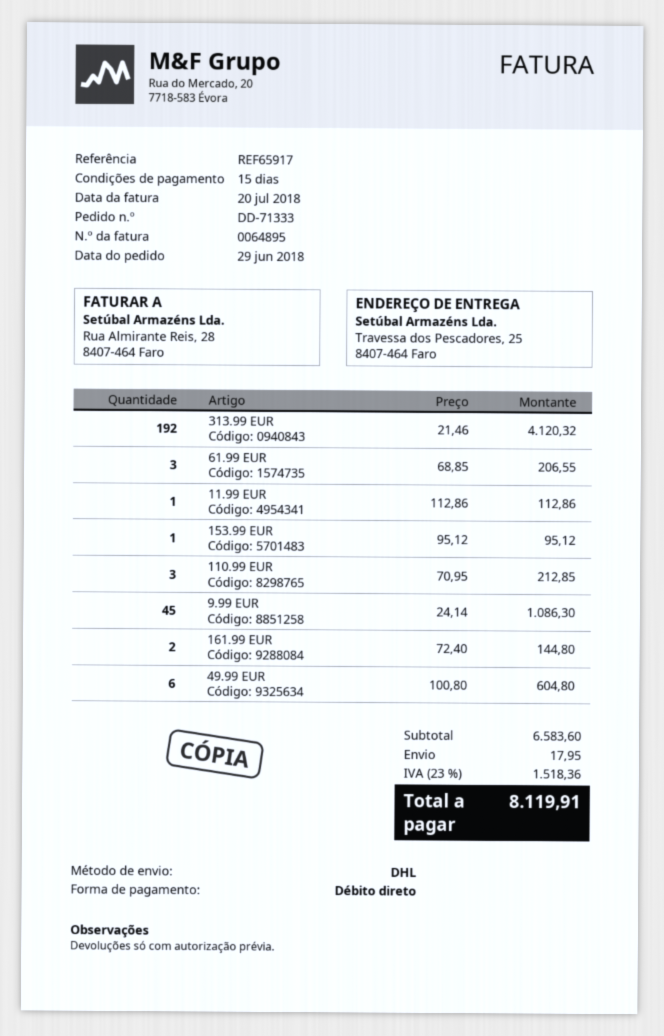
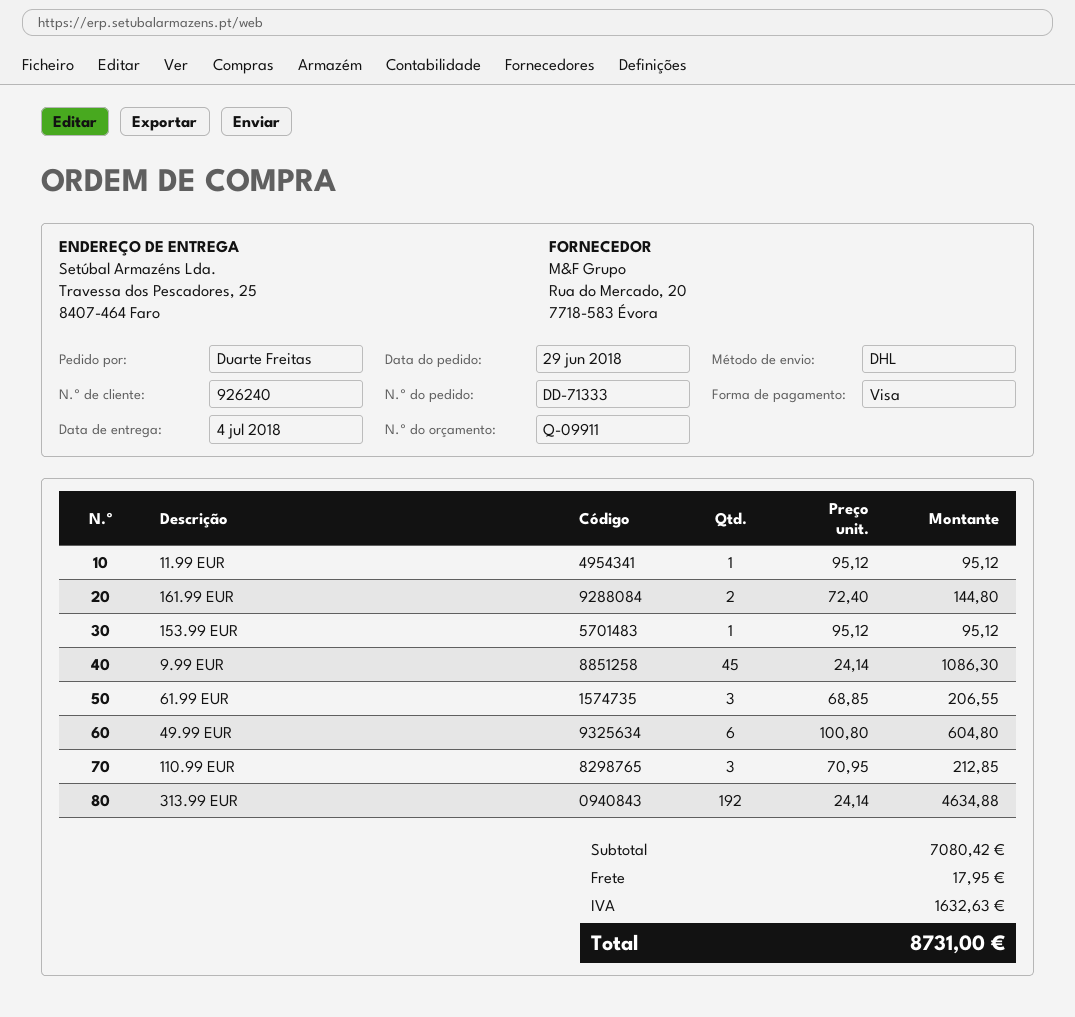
payment method: direct debit -> Visa
313.99 EUR: 192 x 21.46 = 4120.32 -> 192 x 24.14 = 4634.88
11.99 EUR: 1 x 112.86 = 112.86 -> 1 x 95.12 = 95.12
subtotal: 6583.60 -> 7080.42
tax: 1518.36 -> 1632.63
total: 8119.91 -> 8731.00

